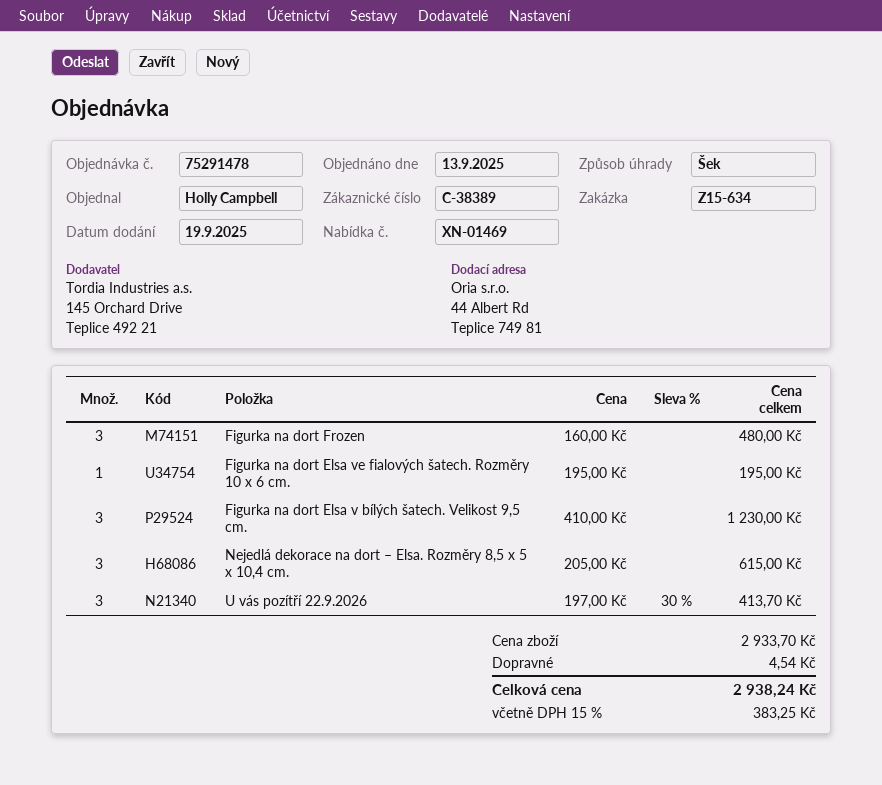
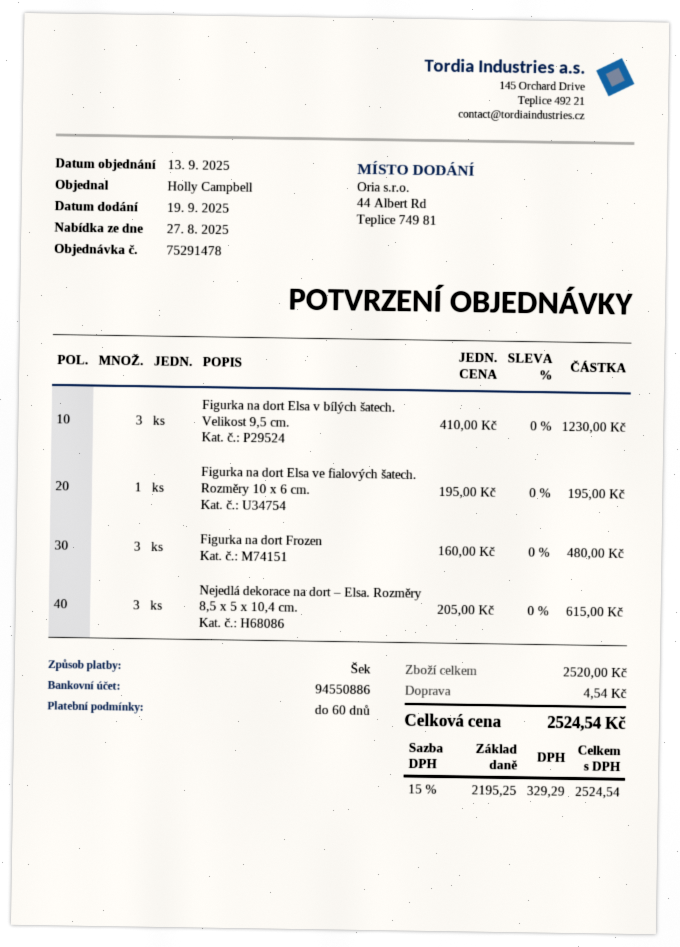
U vás pozítří 22.9.2026: 3 x 197.00 - 30% = 413.70 -> none
subtotal: 2933.70 -> 2520.00
tax: 15% = 383.25 -> 15% = 329.29
total: 2938.24 -> 2524.54

